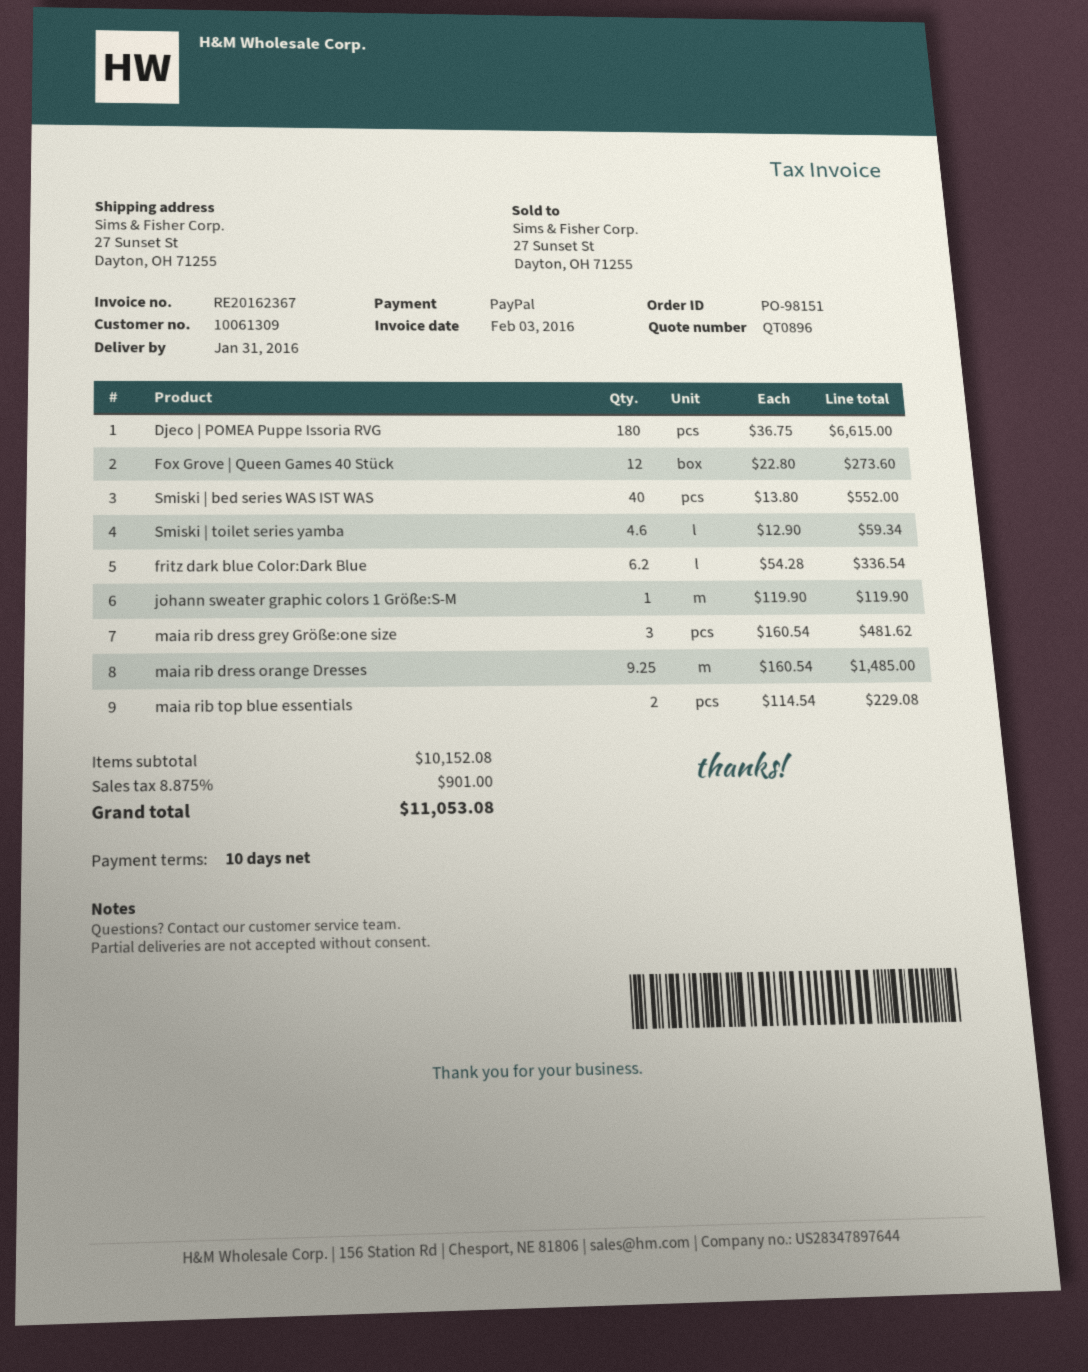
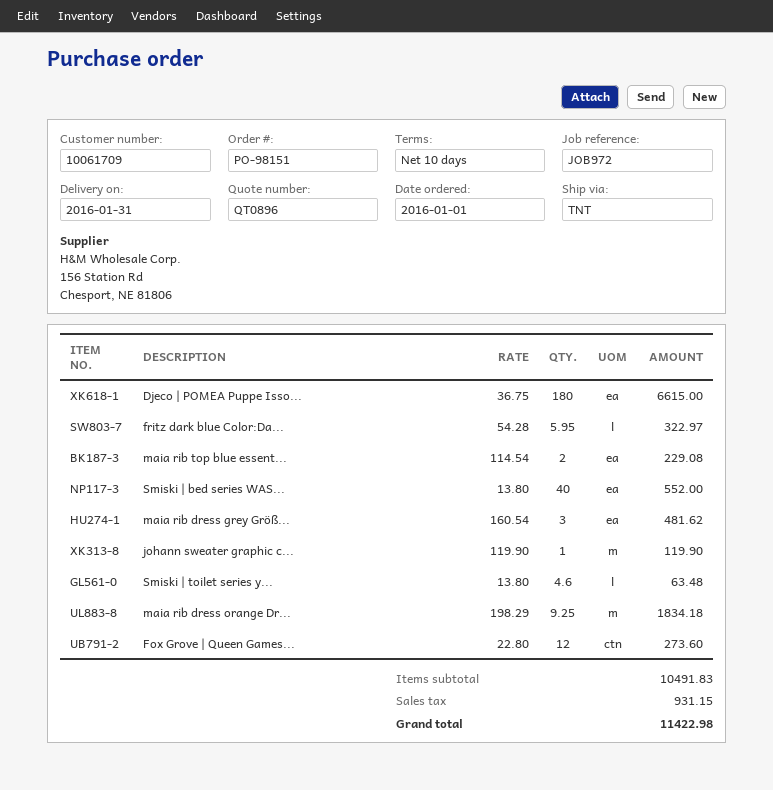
customer number: 10061309 -> 10061709
Smiski | toilet series yamba: 4.6 x 12.90 = 59.34 -> 4.6 x 13.80 = 63.48
fritz dark blue Color:Dark Blue: 6.2 x 54.28 = 336.54 -> 5.95 x 54.28 = 322.97
maia rib dress orange Dresses: 9.25 x 160.54 = 1485.00 -> 9.25 x 198.29 = 1834.18
subtotal: 10152.08 -> 10491.83
tax: 901.00 -> 931.15
total: 11053.08 -> 11422.98

